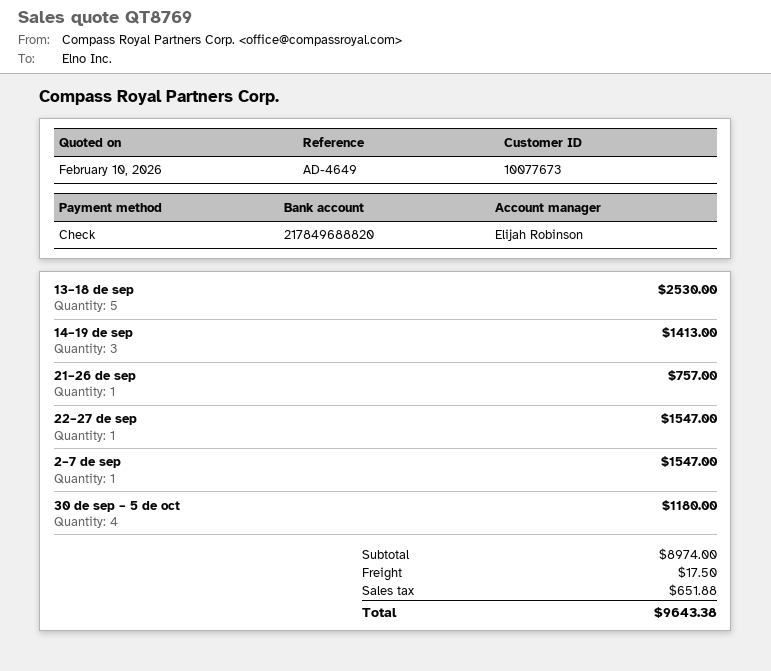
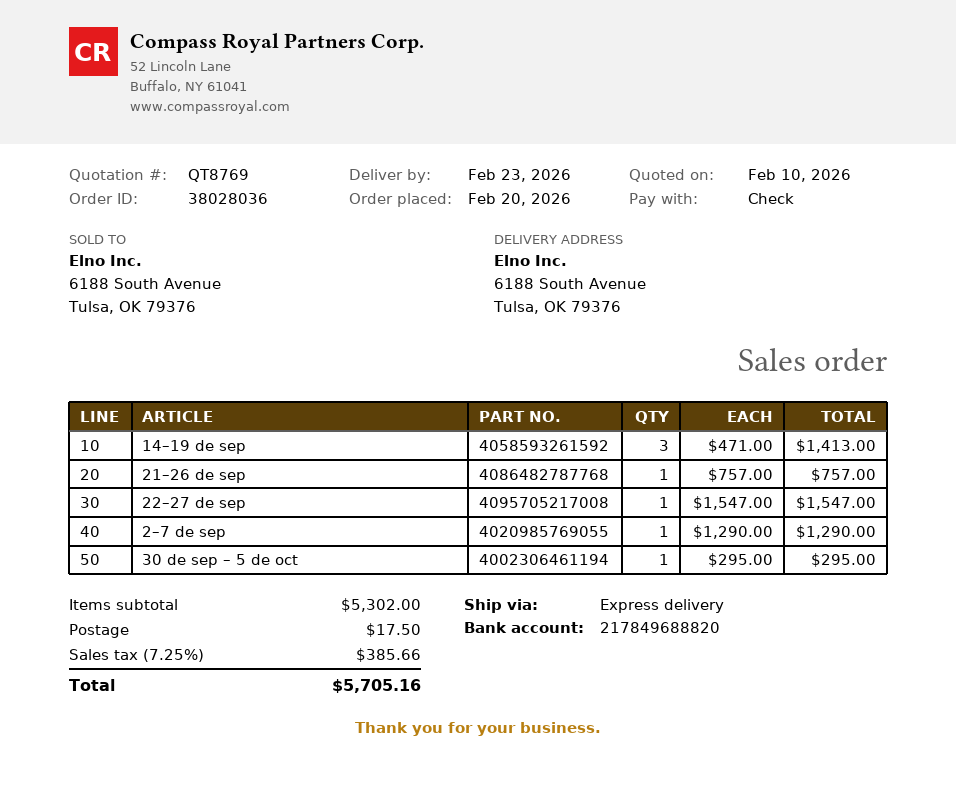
13–18 de sep: 5 for 2530.00 -> none
2–7 de sep: 1 for 1547.00 -> 1 for 1290.00
30 de sep – 5 de oct: 4 for 1180.00 -> 1 for 295.00
subtotal: 8974.00 -> 5302.00
tax: 651.88 -> 385.66
total: 9643.38 -> 5705.16

